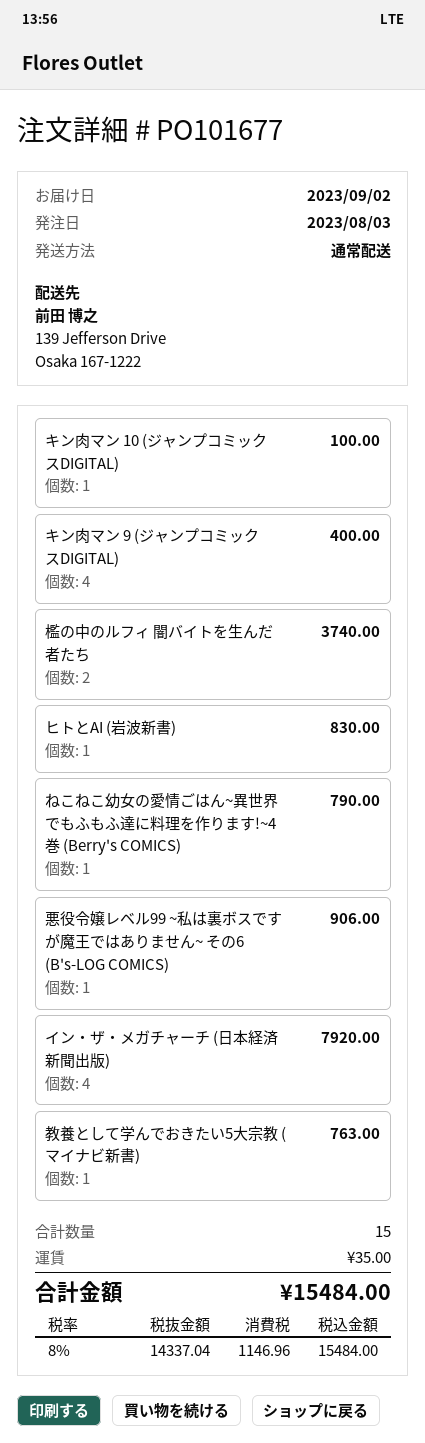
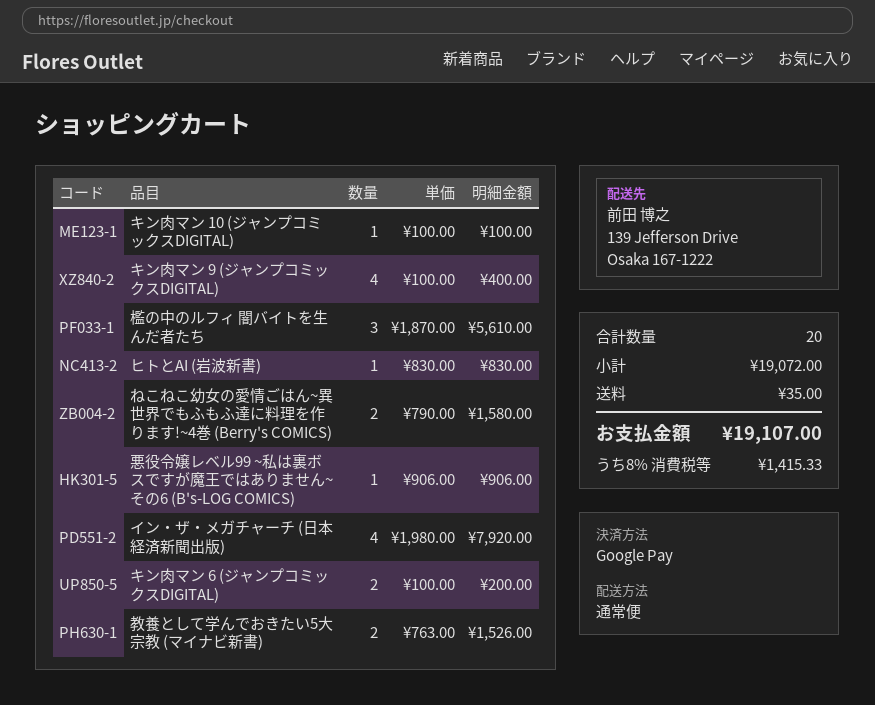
檻の中のルフィ 闇バイトを生んだ者たち: 2 for 3740.00 -> 3 for 5610.00
ねこねこ幼女の愛情ごはん~異世界でもふもふ達に料理を作ります!~4巻 (Berry's COMICS): 1 for 790.00 -> 2 for 1580.00
教養として学んでおきたい5大宗教 (マイナビ新書): 1 for 763.00 -> 2 for 1526.00
キン肉マン 6 (ジャンプコミックスDIGITAL): none -> 2 for 200.00
total quantity: 15 -> 20
tax: 8% = 1146.96 -> 8% = 1415.33
total: 15484.00 -> 19107.00

